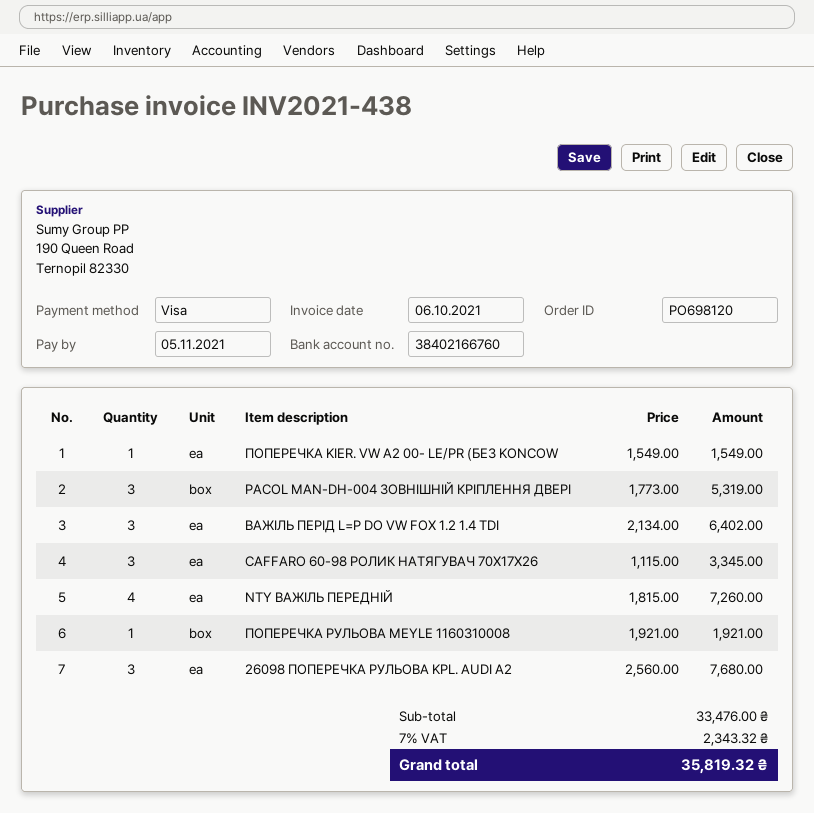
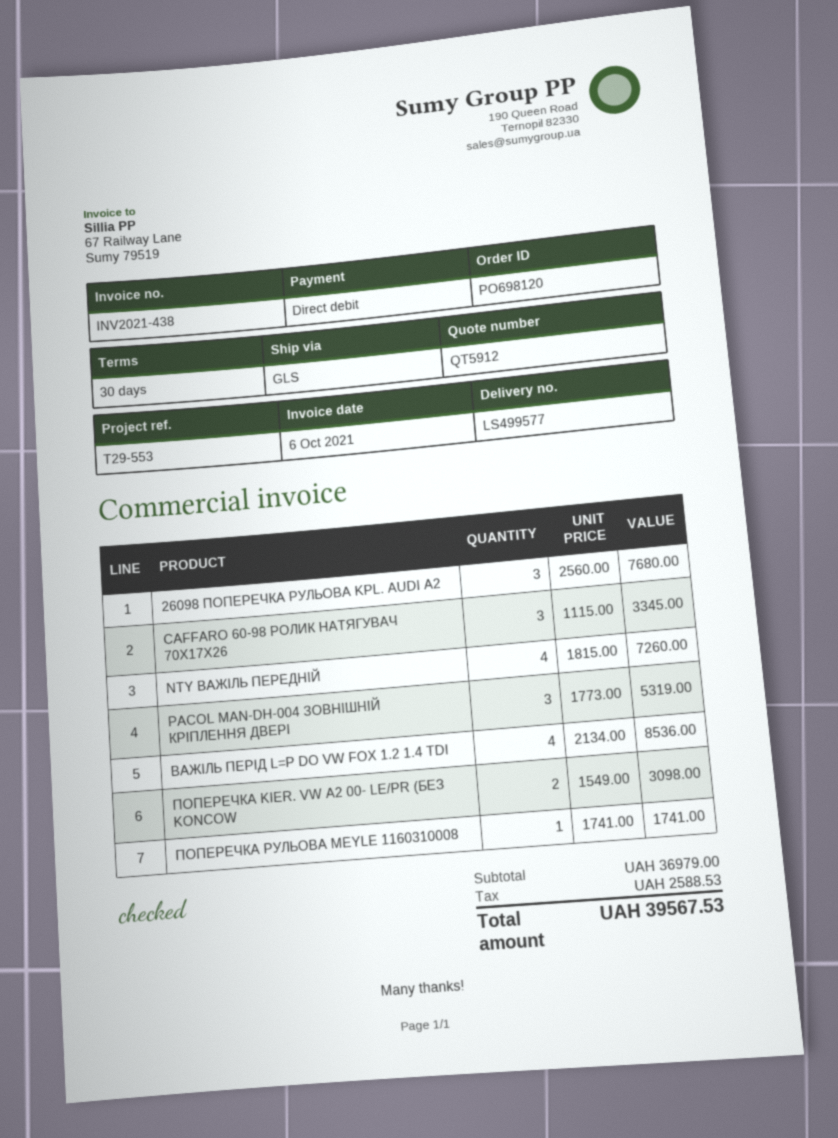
payment method: Visa -> direct debit
ПОПЕРЕЧКА KIER. VW A2 00- LE/PR (БЕЗ KONCOW: 1 x 1549.00 = 1549.00 -> 2 x 1549.00 = 3098.00
ВАЖІЛЬ ПЕРІД L=P DO VW FOX 1.2 1.4 TDI: 3 x 2134.00 = 6402.00 -> 4 x 2134.00 = 8536.00
ПОПЕРЕЧКА РУЛЬОВА MEYLE 1160310008: 1 x 1921.00 = 1921.00 -> 1 x 1741.00 = 1741.00
subtotal: 33476.00 -> 36979.00
tax: 2343.32 -> 2588.53
total: 35819.32 -> 39567.53

